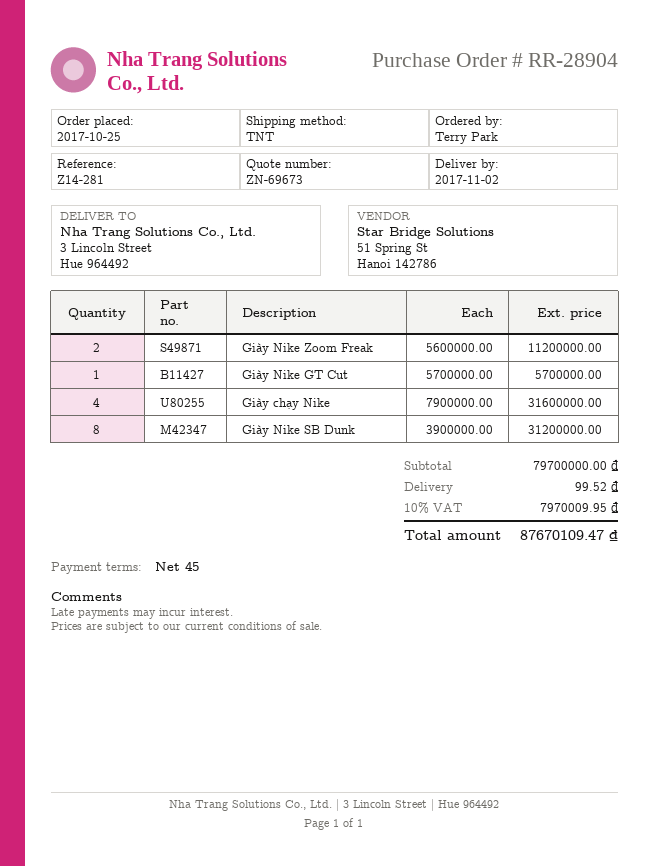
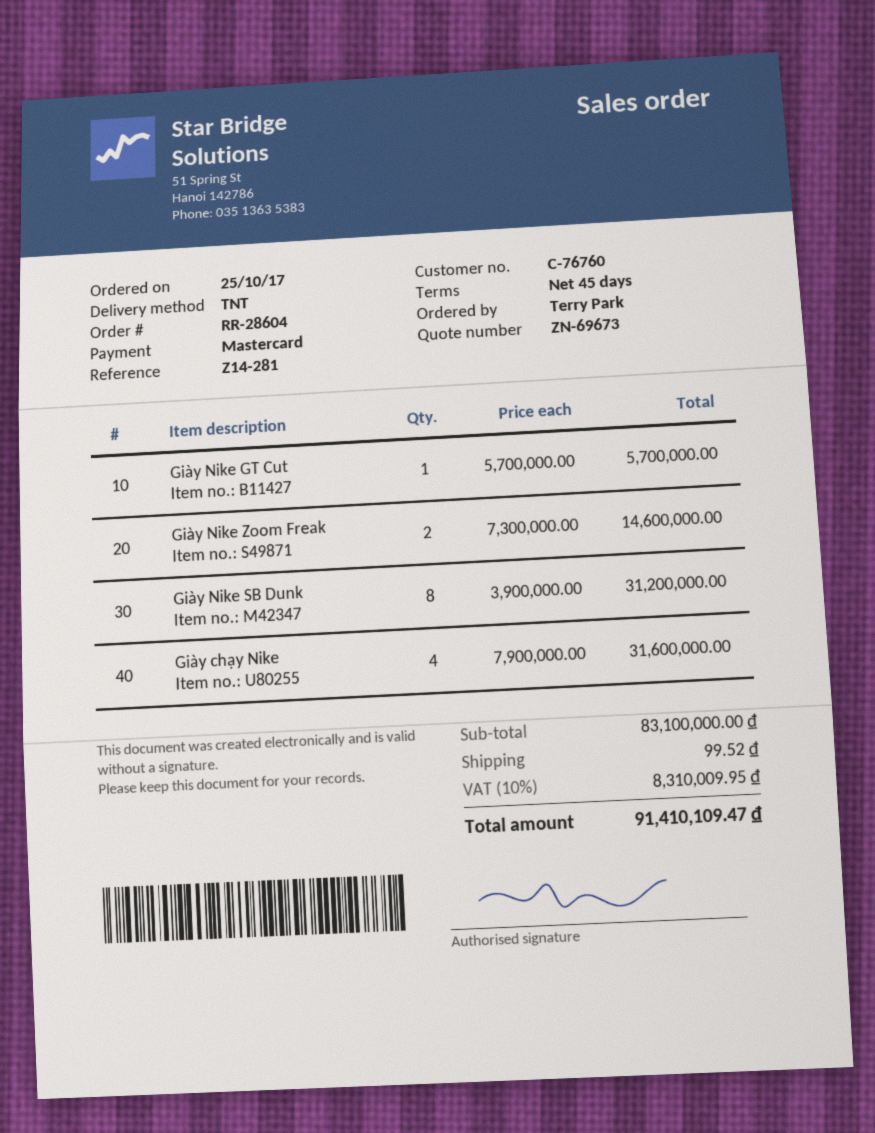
order number: RR-28904 -> RR-28604
Giày Nike Zoom Freak: 2 x 5600000.00 = 11200000.00 -> 2 x 7300000.00 = 14600000.00
subtotal: 79700000.00 -> 83100000.00
tax: 10% = 7970009.95 -> 10% = 8310009.95
total: 87670109.47 -> 91410109.47

